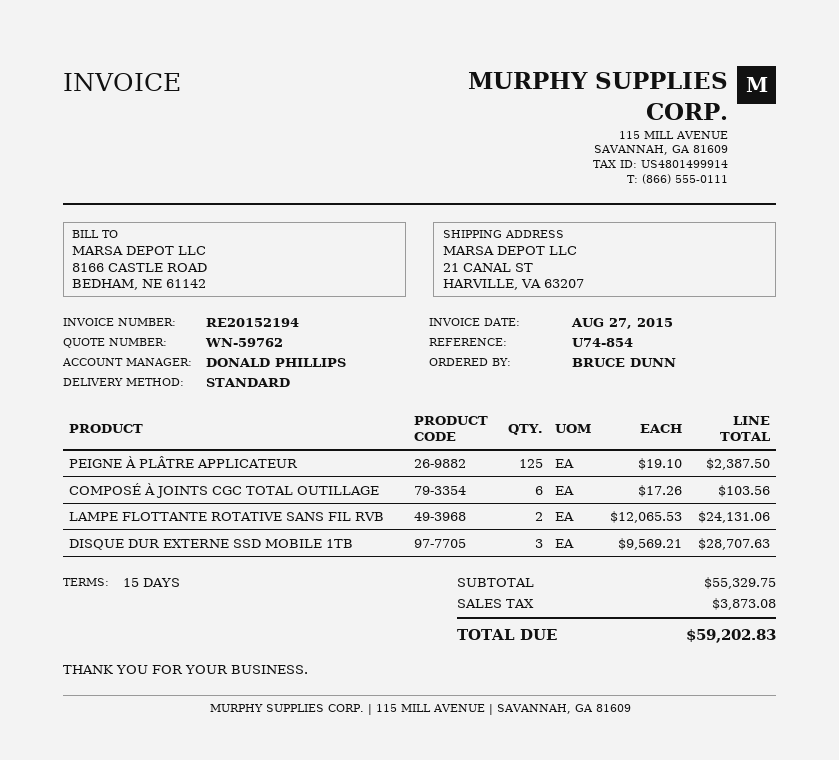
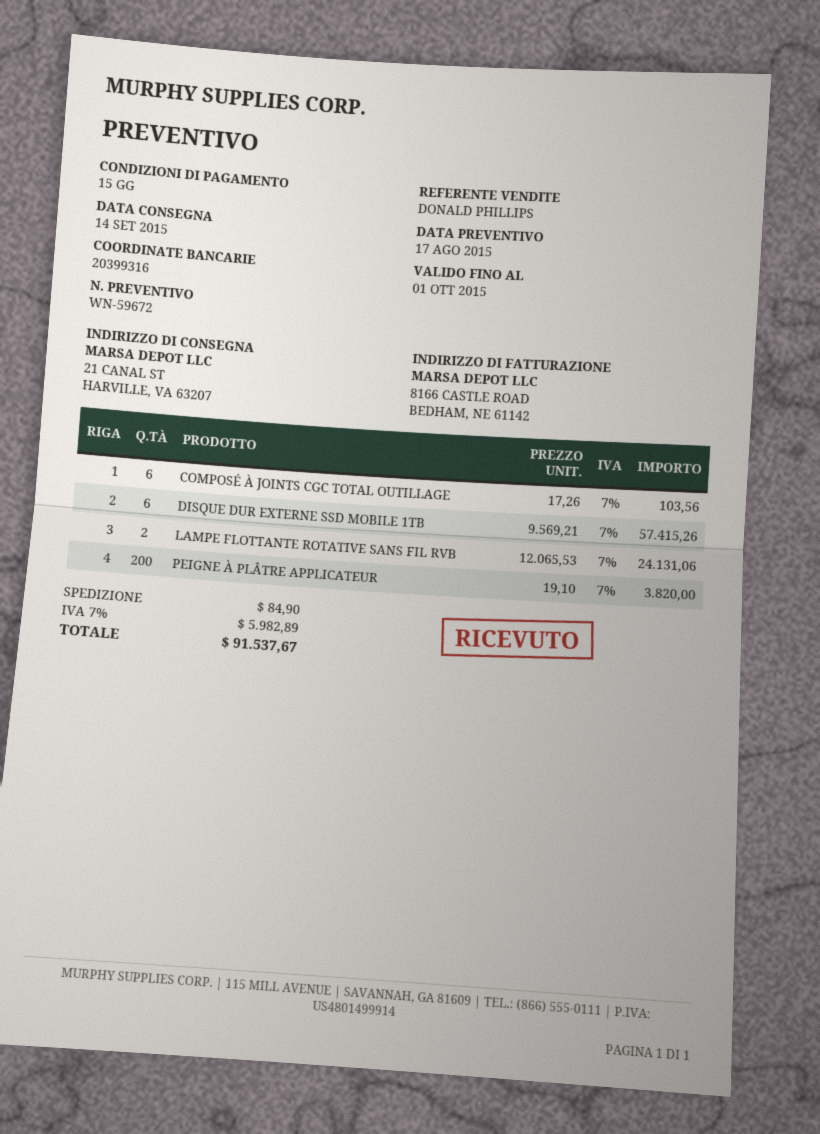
quote number: WN-59762 -> WN-59672
PEIGNE À PLÂTRE APPLICATEUR: 125 x 19.10 = 2387.50 -> 200 x 19.10 = 3820.00
DISQUE DUR EXTERNE SSD MOBILE 1TB: 3 x 9569.21 = 28707.63 -> 6 x 9569.21 = 57415.26
shipping: none -> 84.90
tax: 3873.08 -> 5982.89
total: 59202.83 -> 91537.67

